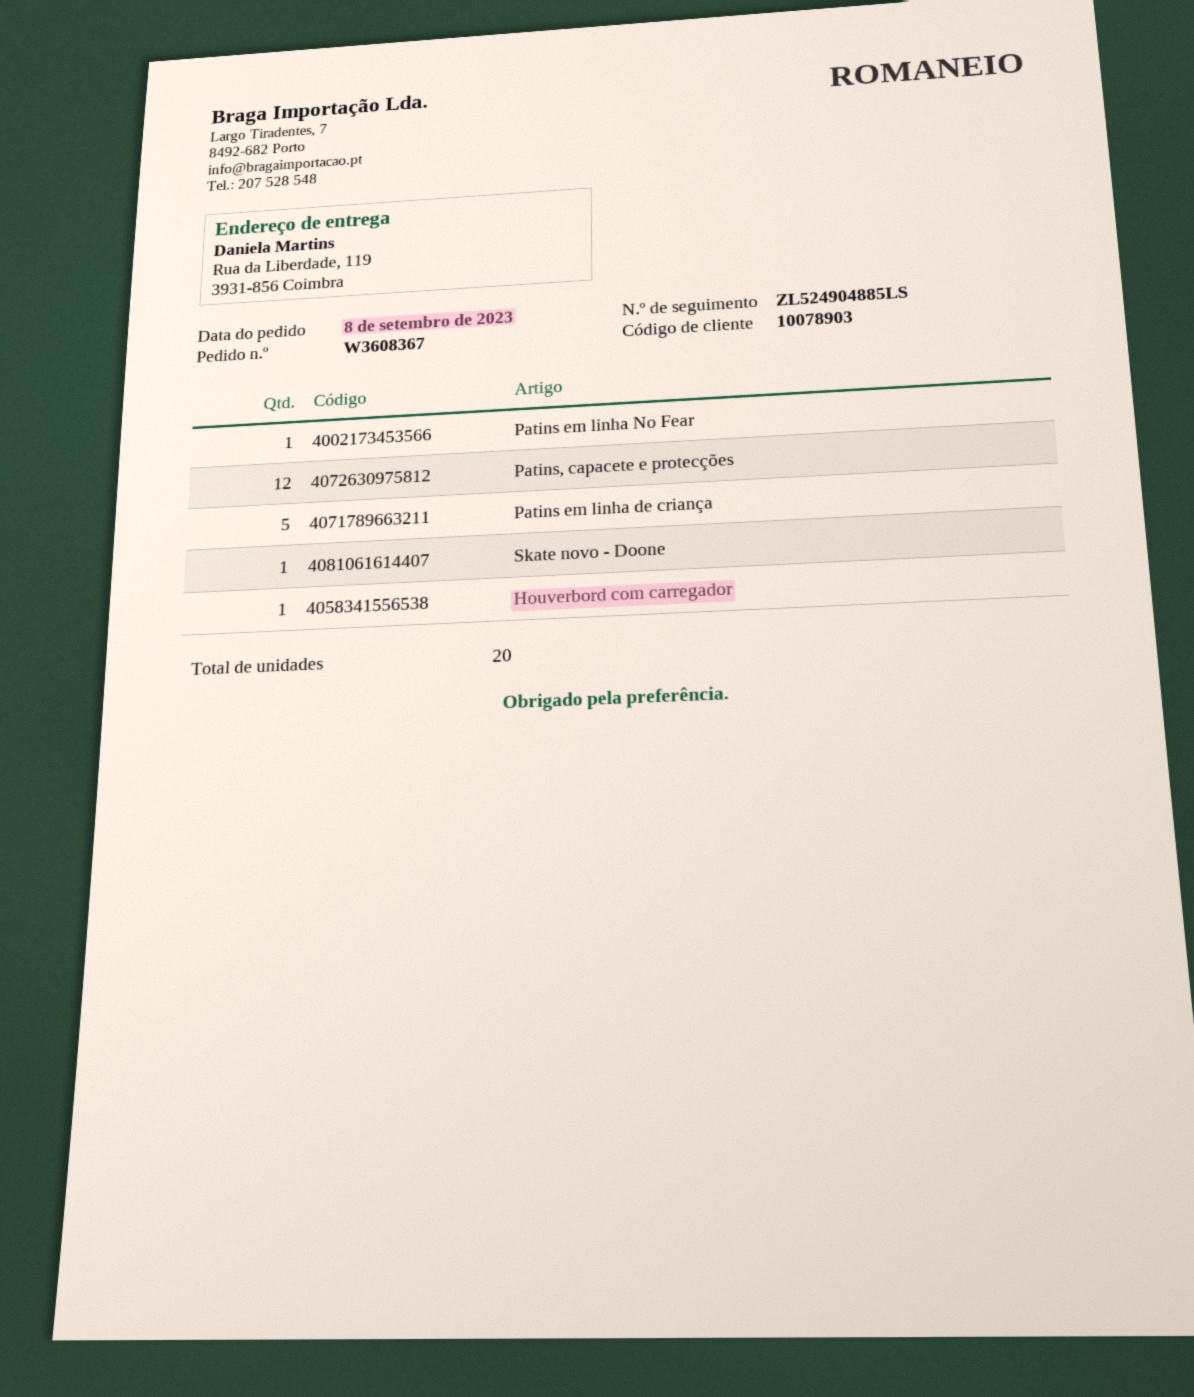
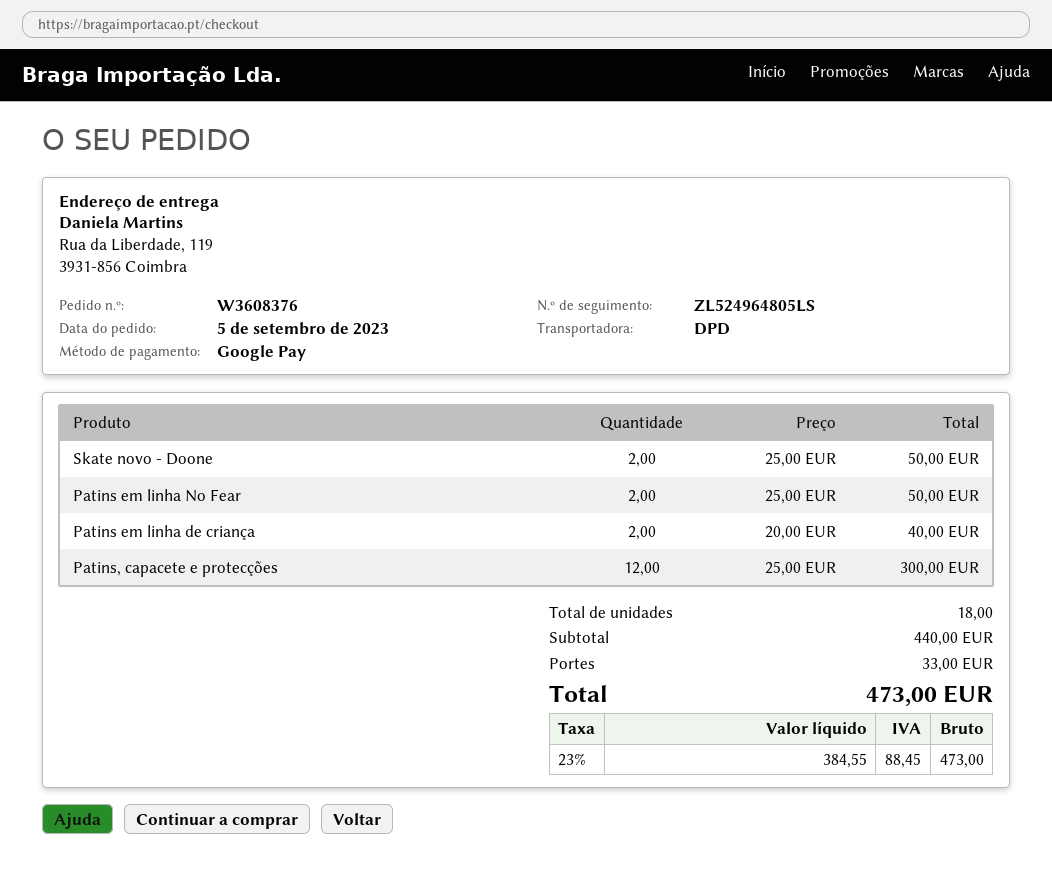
order number: W3608367 -> W3608376
order date: 2023-09-08 -> 2023-09-05
tracking number: ZL524904885LS -> ZL524964805LS
Patins em linha No Fear: 1 -> 2
Patins em linha de criança: 5 -> 2
Skate novo - Doone: 1 -> 2
Houverbord com carregador: 1 -> none
total quantity: 20 -> 18

